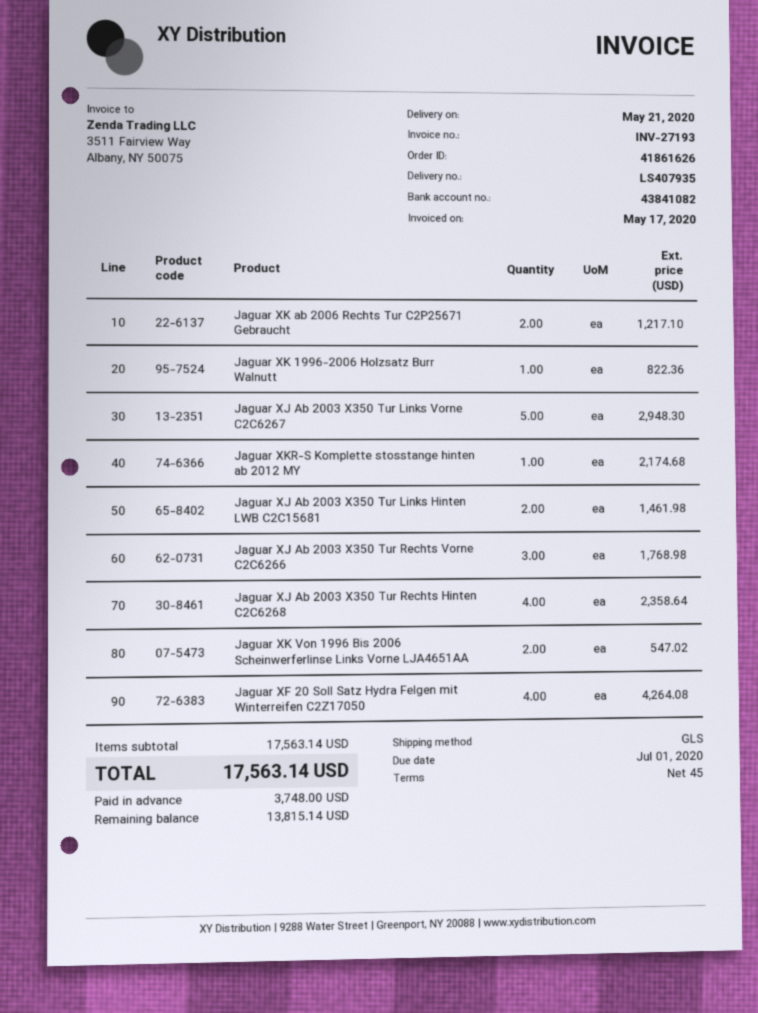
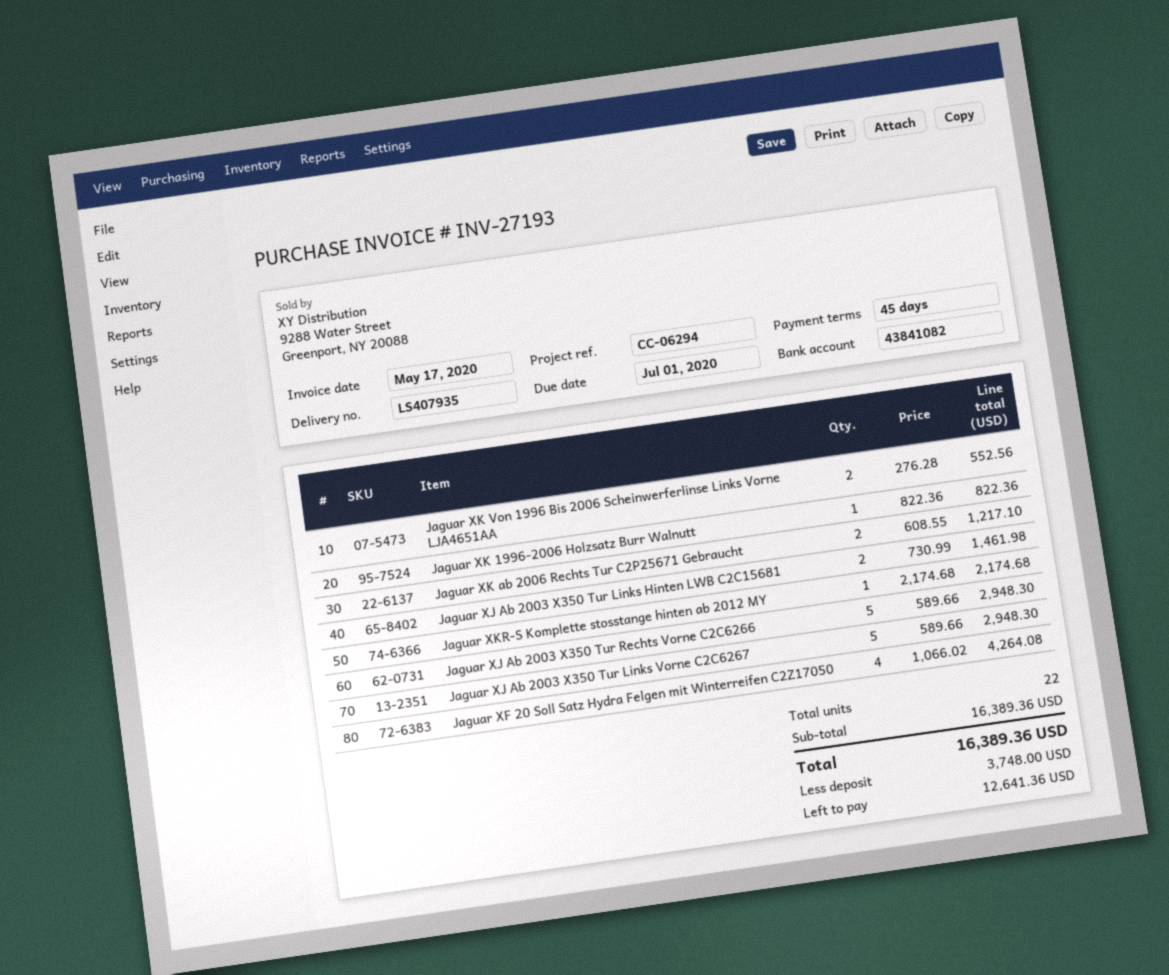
Jaguar XJ Ab 2003 X350 Tur Rechts Vorne C2C6266: 3 for 1768.98 -> 5 for 2948.30
Jaguar XJ Ab 2003 X350 Tur Rechts Hinten C2C6268: 4 for 2358.64 -> none
Jaguar XK Von 1996 Bis 2006 Scheinwerferlinse Links Vorne LJA4651AA: 2 for 547.02 -> 2 for 552.56
subtotal: 17563.14 -> 16389.36
total: 17563.14 -> 16389.36
balance: 13815.14 -> 12641.36

